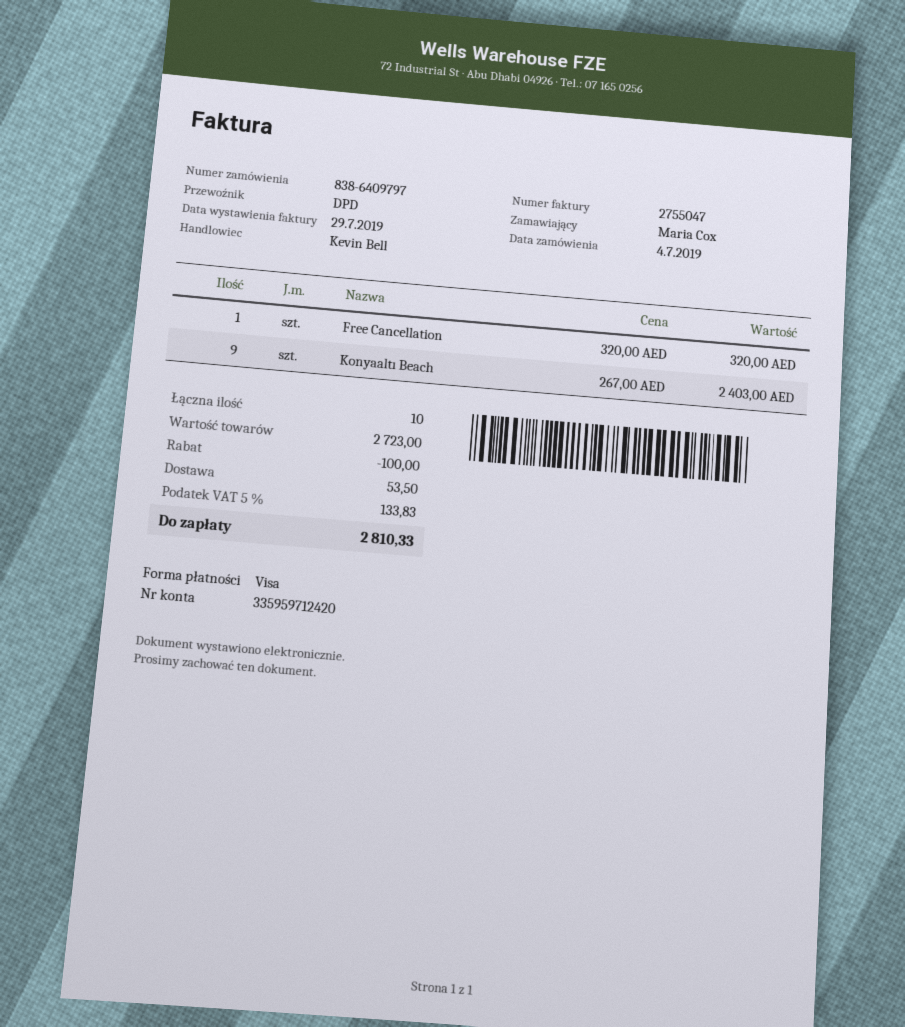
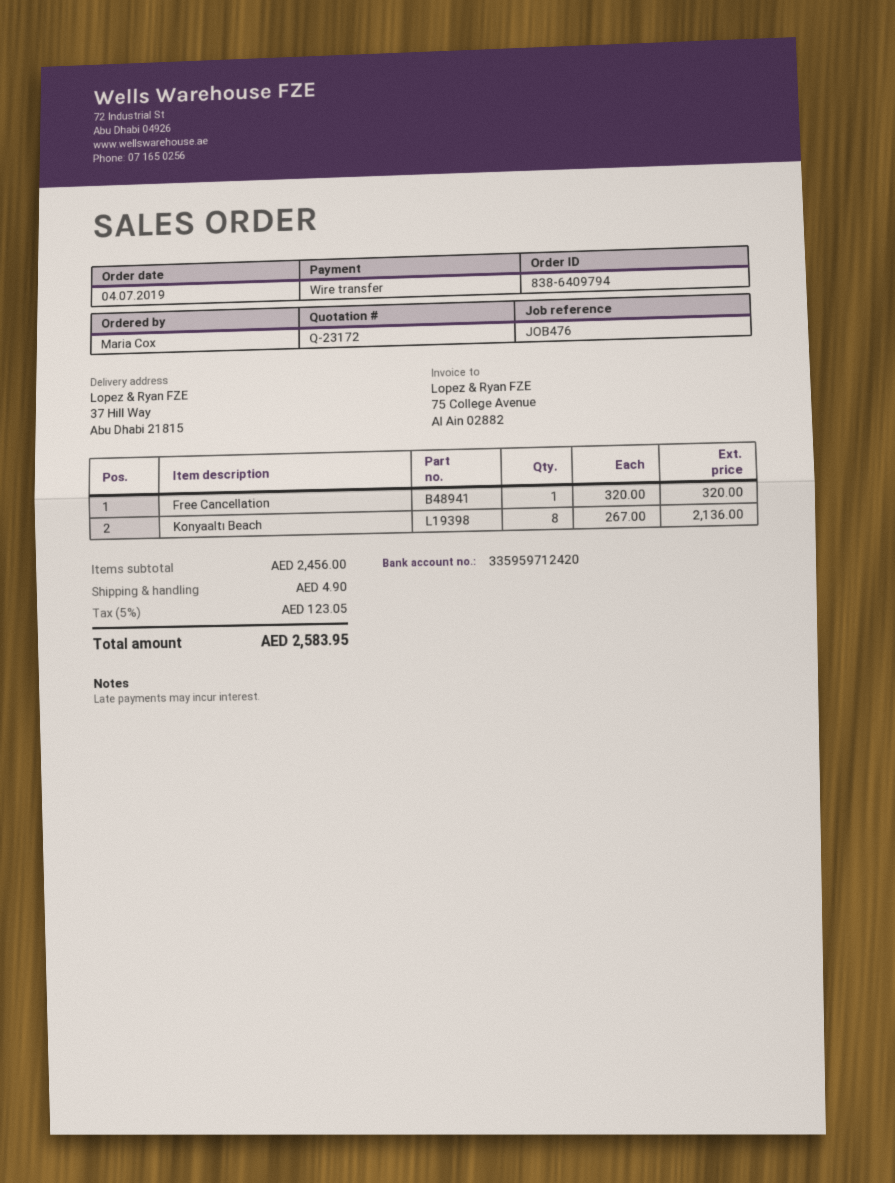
order number: 838-6409797 -> 838-6409794
payment method: Visa -> bank transfer
Konyaaltı Beach: 9 x 267.00 = 2403.00 -> 8 x 267.00 = 2136.00
subtotal: 2723.00 -> 2456.00
discount: 100.00 -> none
shipping: 53.50 -> 4.90
tax: 5% = 133.83 -> 5% = 123.05
total: 2810.33 -> 2583.95

